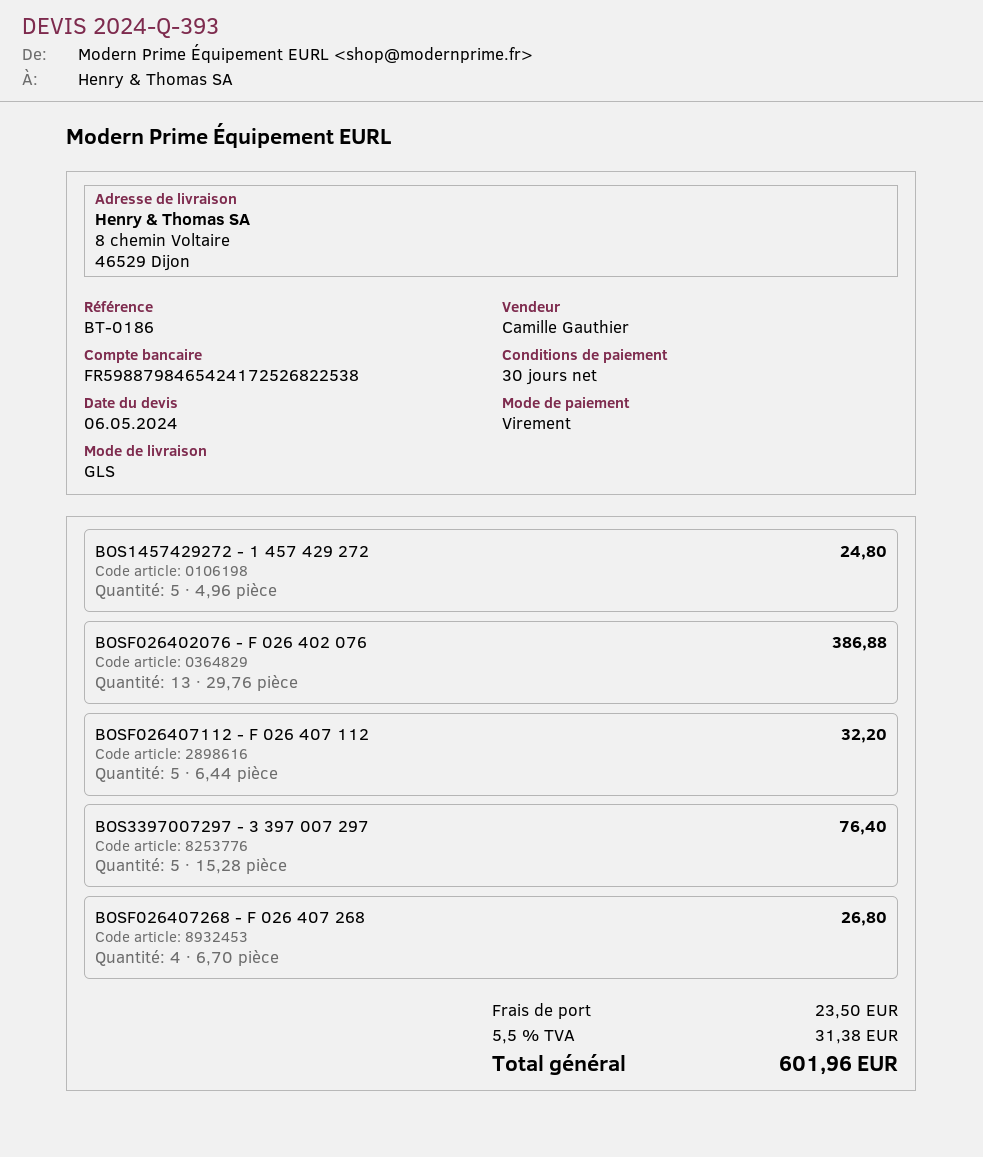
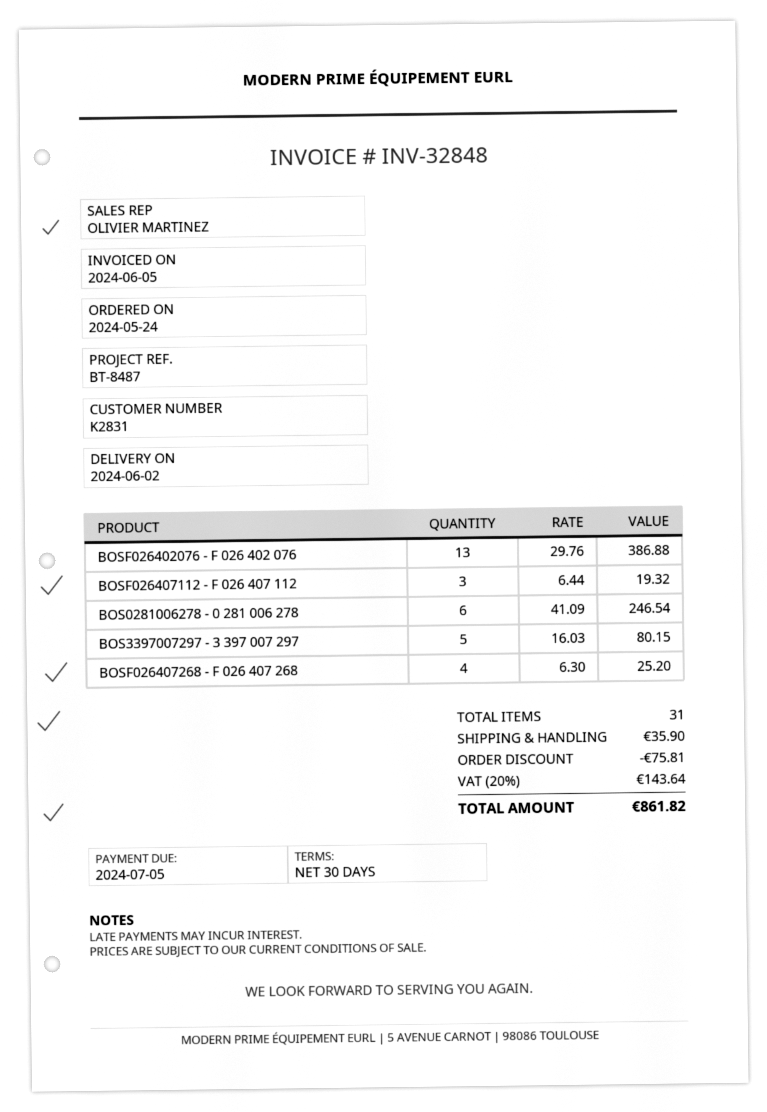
reference: BT-0186 -> BT-8487
sales rep: Camille Gauthier -> OLIVIER MARTINEZ
BOS1457429272 - 1 457 429 272: 5 x 4.96 = 24.80 -> none
BOSF026407112 - F 026 407 112: 5 x 6.44 = 32.20 -> 3 x 6.44 = 19.32
BOS3397007297 - 3 397 007 297: 5 x 15.28 = 76.40 -> 5 x 16.03 = 80.15
BOSF026407268 - F 026 407 268: 4 x 6.70 = 26.80 -> 4 x 6.30 = 25.20
BOS0281006278 - 0 281 006 278: none -> 6 x 41.09 = 246.54
discount: none -> 75.81
shipping: 23.50 -> 35.90
tax: 5.5% = 31.38 -> 20% = 143.64
total: 601.96 -> 861.82

